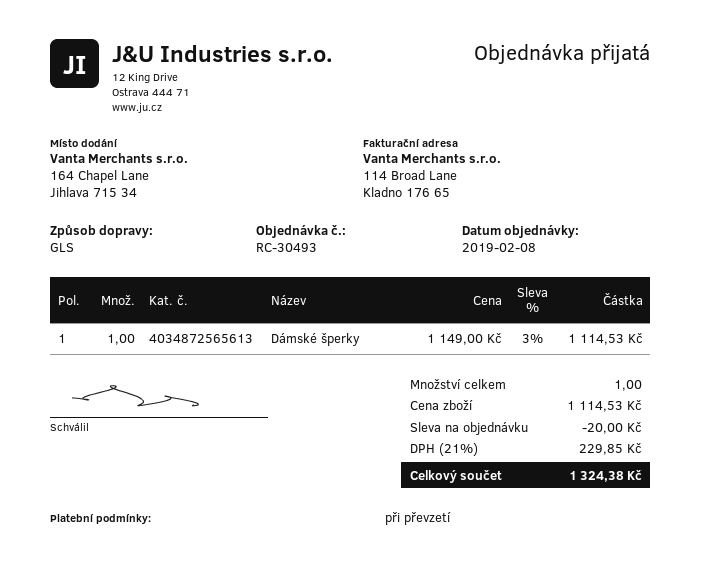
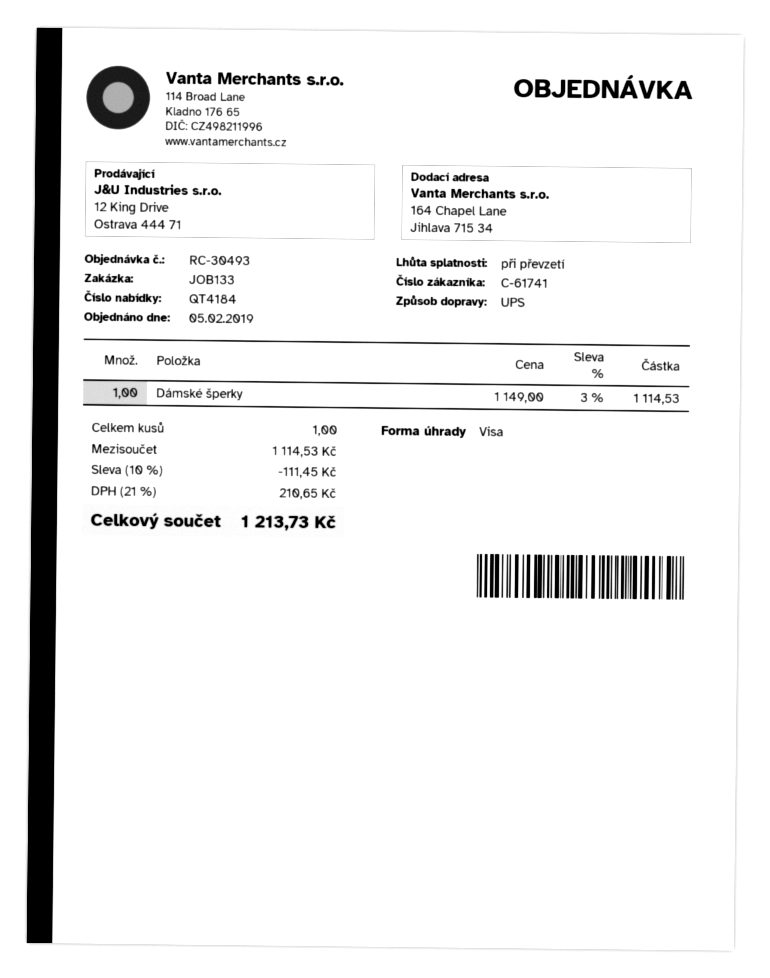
order date: 2019-02-08 -> 2019-02-05
shipping method: GLS -> UPS
discount: 20.00 -> 111.45
tax: 21% = 229.85 -> 21% = 210.65
total: 1324.38 -> 1213.73

